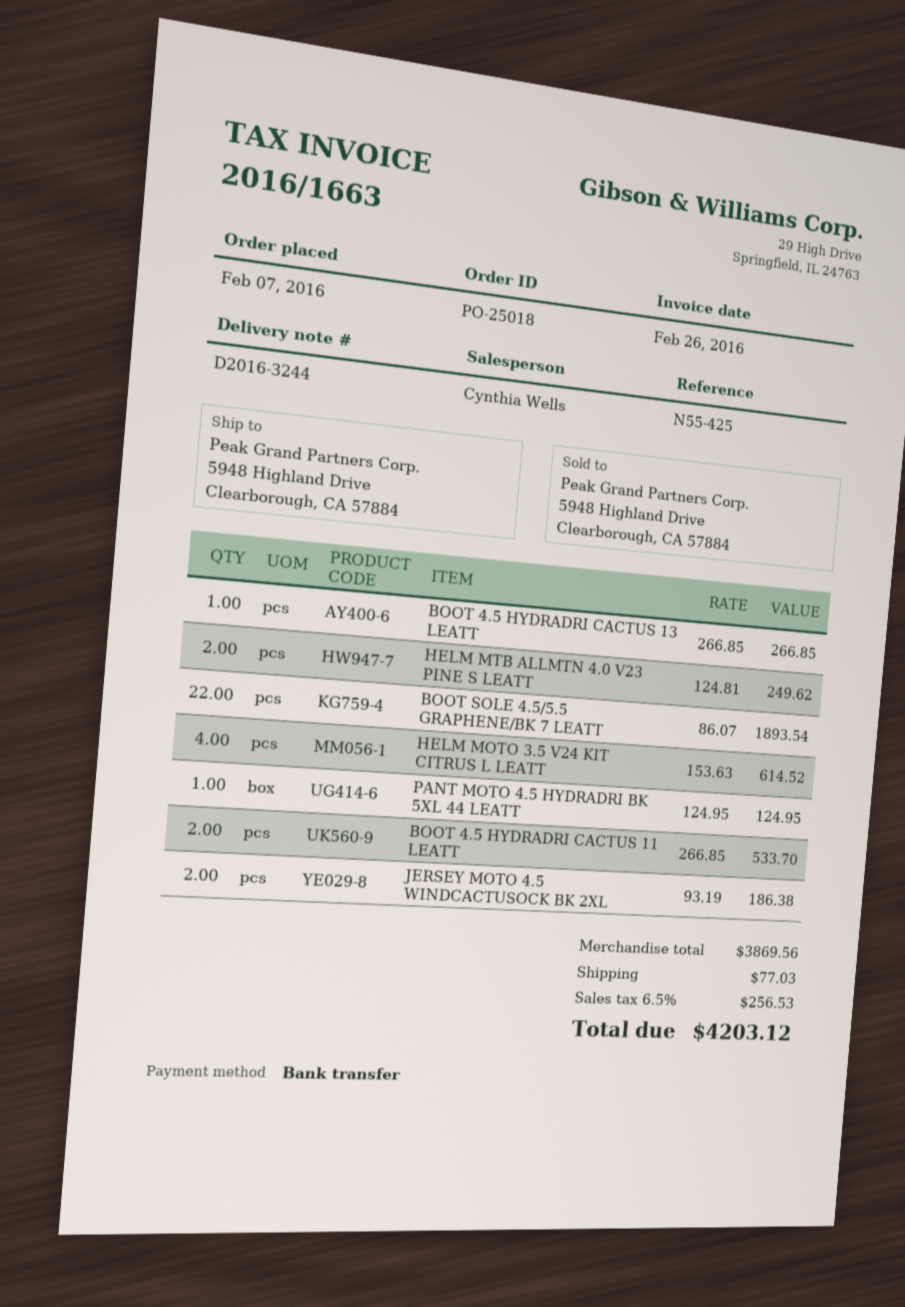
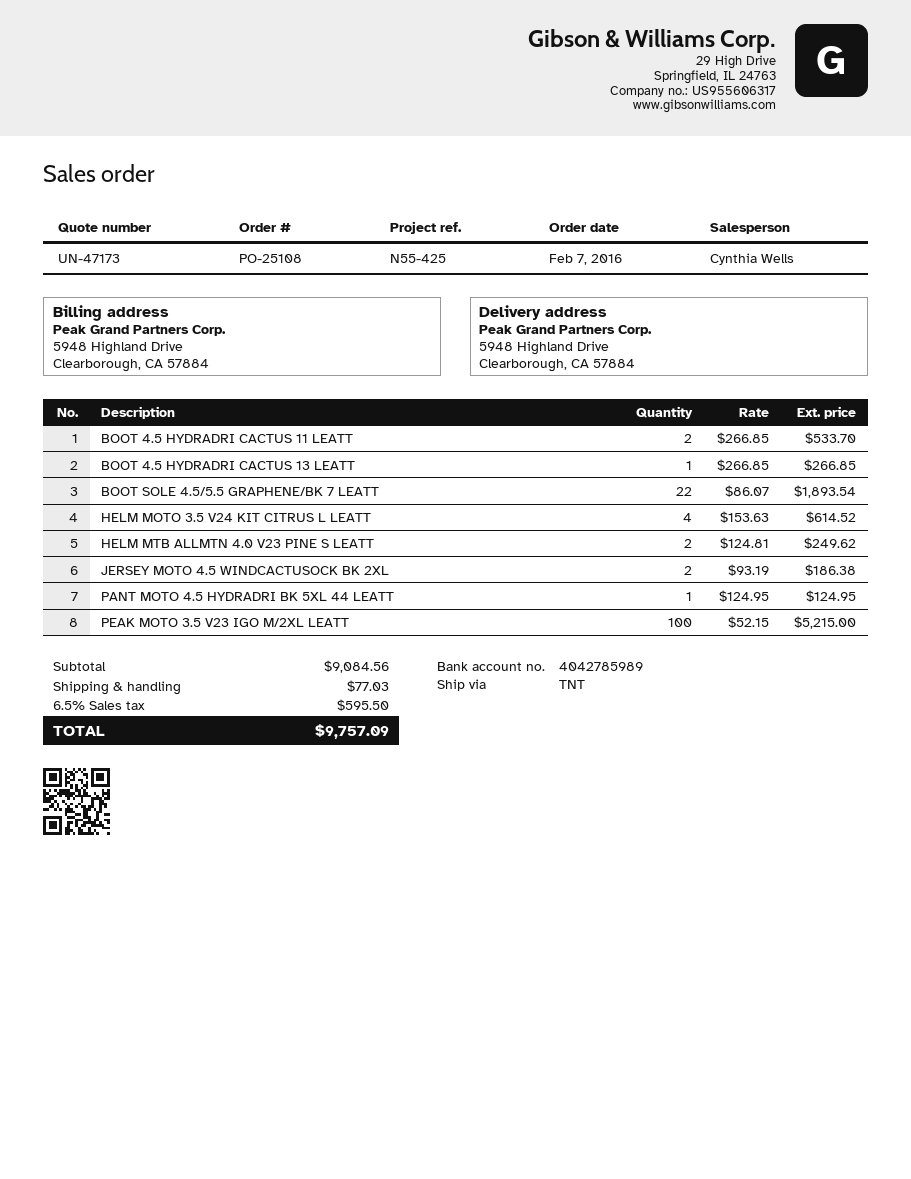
order number: PO-25018 -> PO-25108
PEAK MOTO 3.5 V23 IGO M/2XL LEATT: none -> 100 x 52.15 = 5215.00
subtotal: 3869.56 -> 9084.56
tax: 6.5% = 256.53 -> 6.5% = 595.50
total: 4203.12 -> 9757.09

